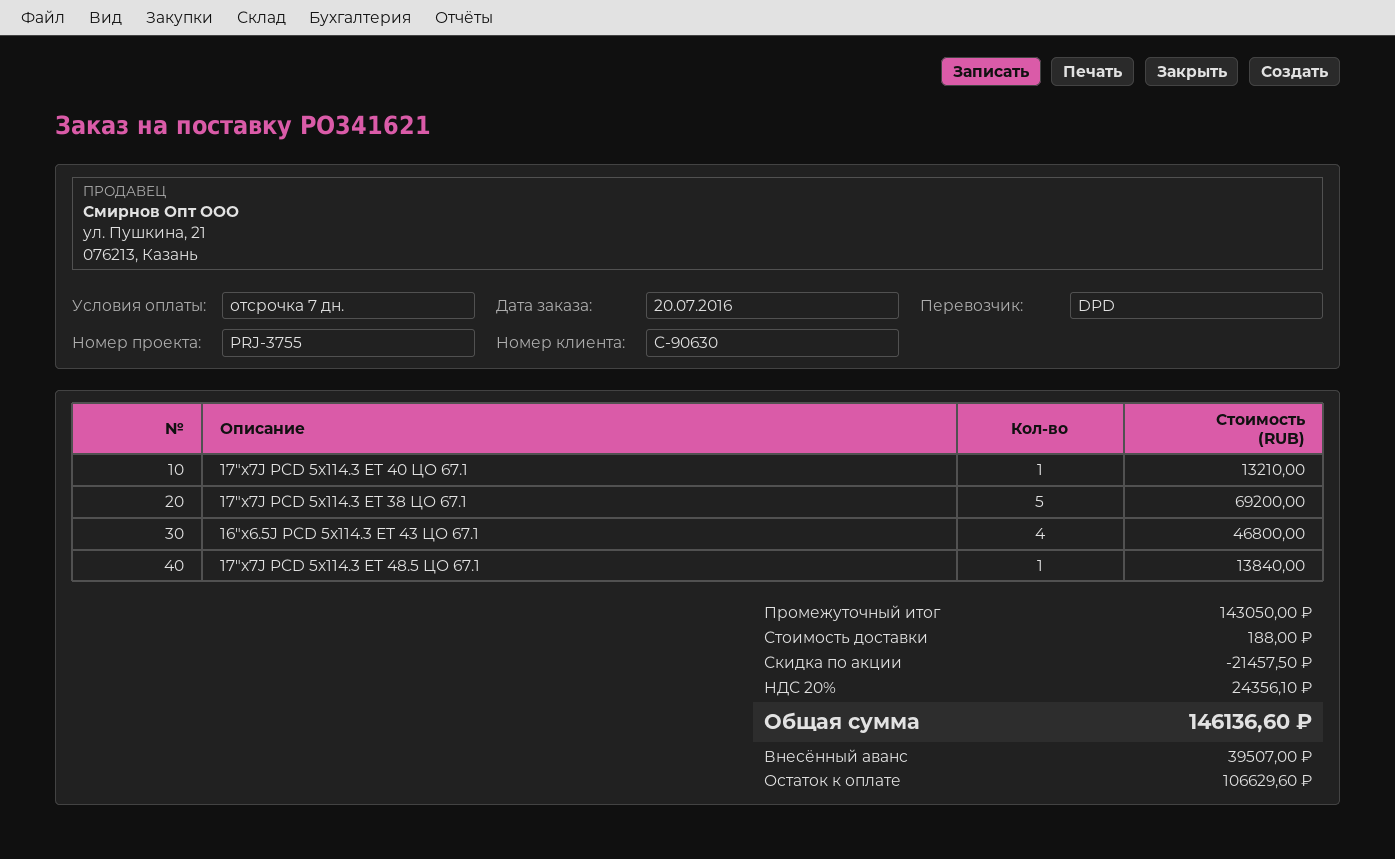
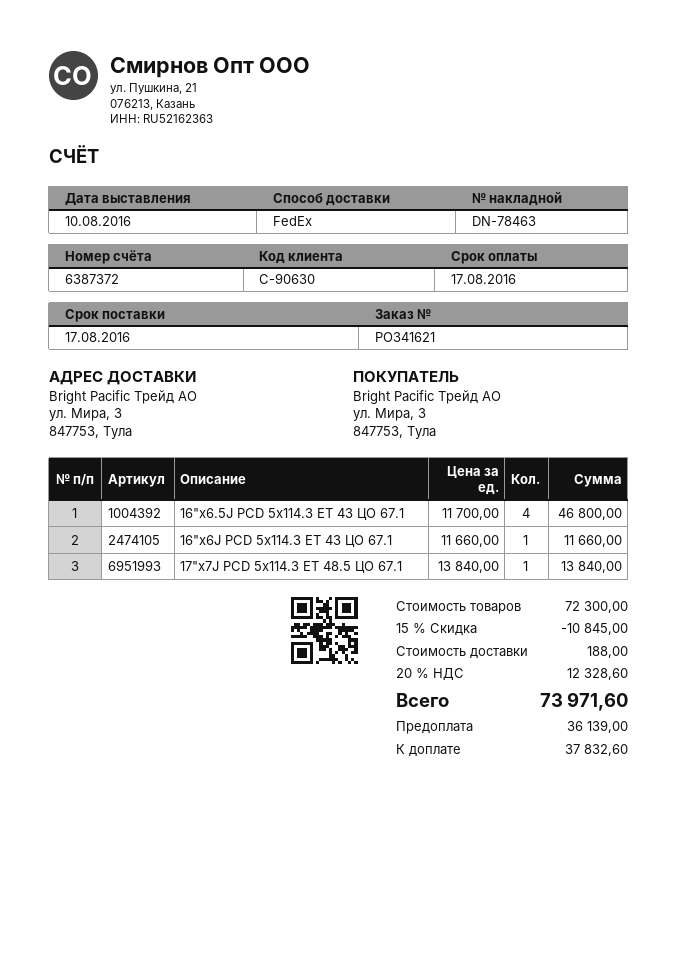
shipping method: DPD -> FedEx
17"x7J PCD 5x114.3 ЕТ 40 ЦО 67.1: 1 for 13210.00 -> none
17"x7J PCD 5x114.3 ЕТ 38 ЦО 67.1: 5 for 69200.00 -> none
16"x6J PCD 5x114.3 ЕТ 43 ЦО 67.1: none -> 1 for 11660.00
subtotal: 143050.00 -> 72300.00
discount: 21457.50 -> 10845.00
tax: 20% = 24356.10 -> 20% = 12328.60
total: 146136.60 -> 73971.60
deposit: 39507.00 -> 36139.00
balance: 106629.60 -> 37832.60

